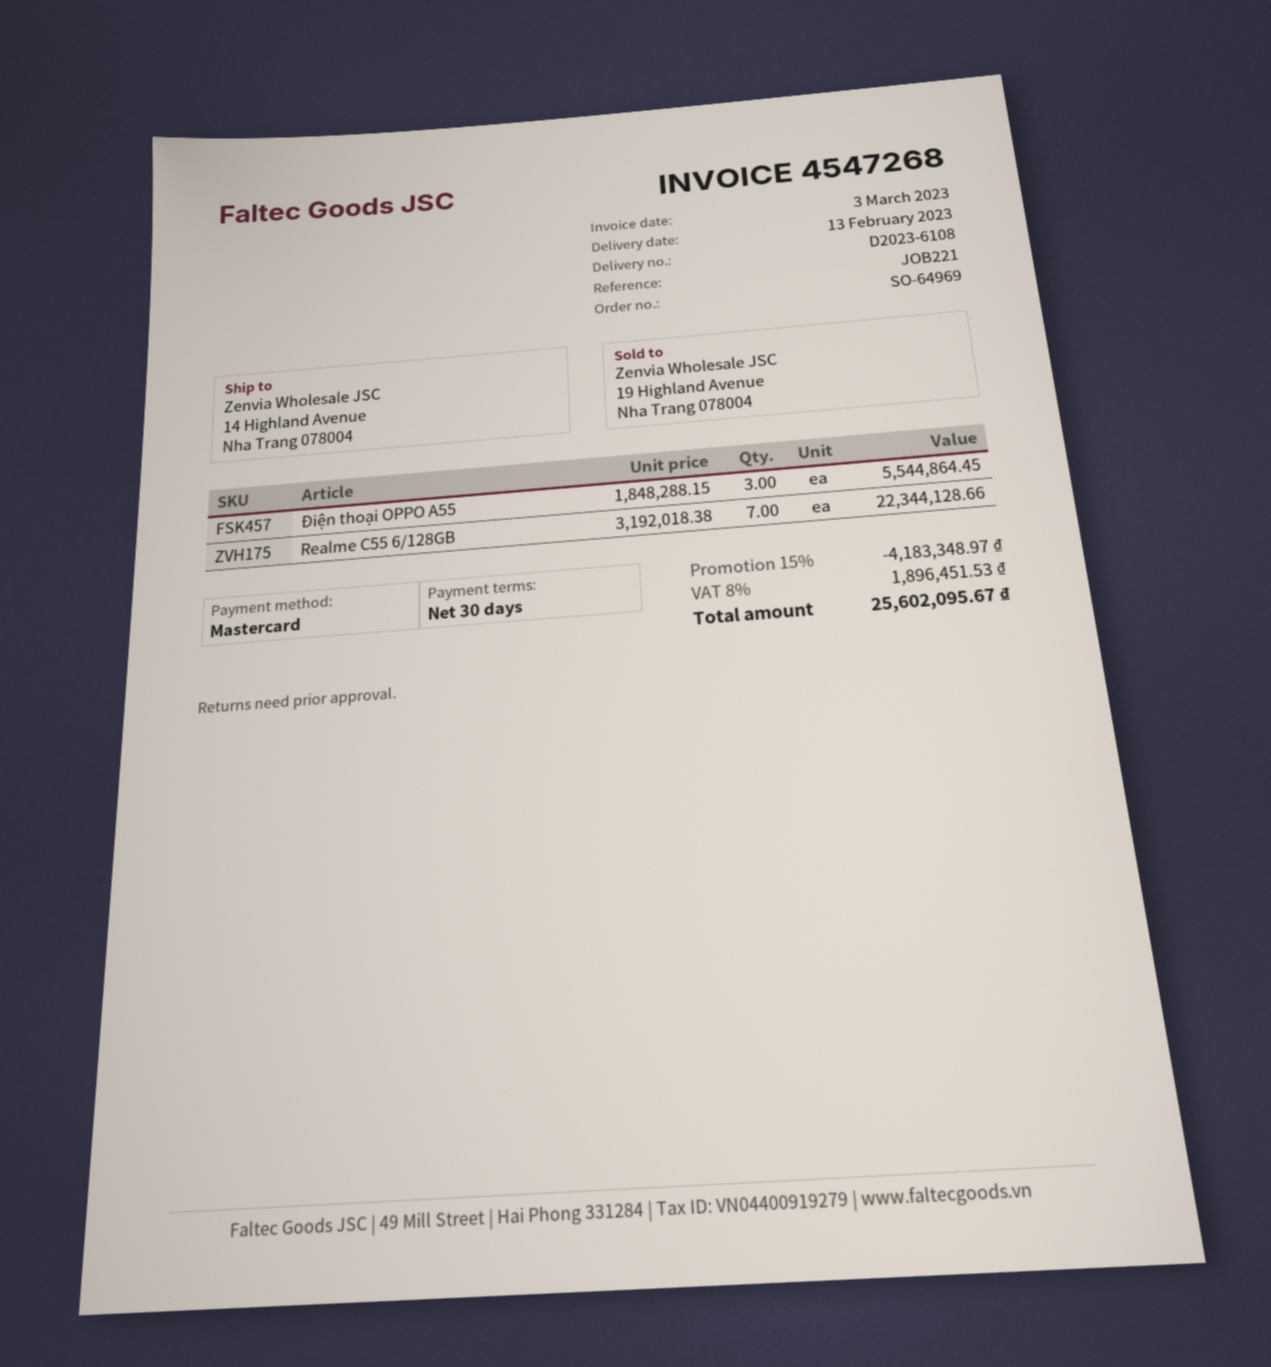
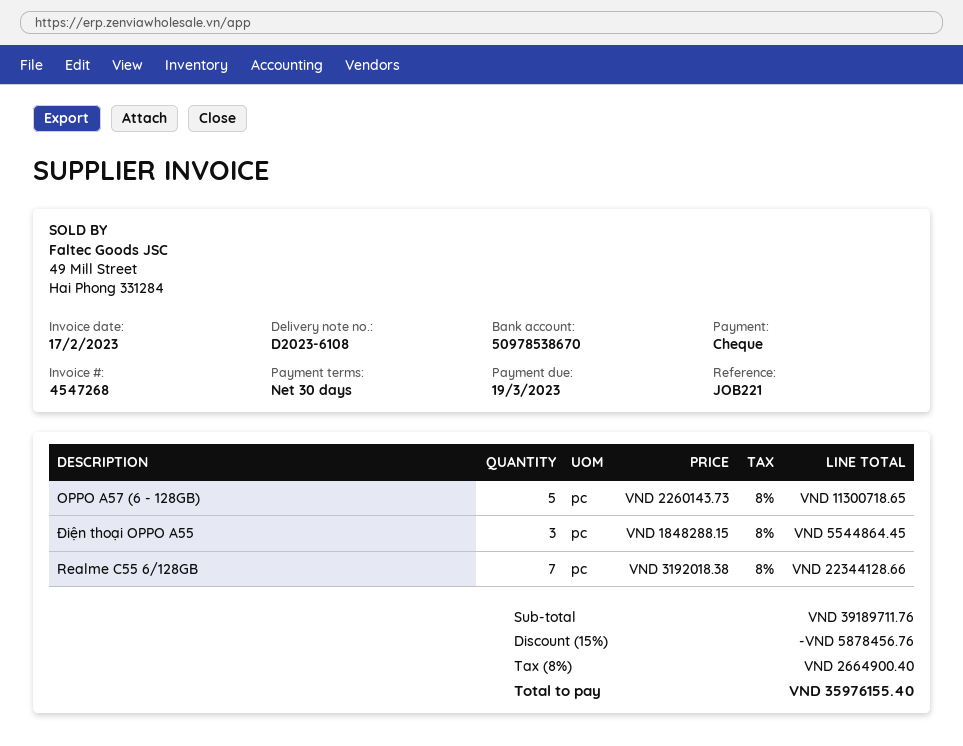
invoice date: 2023-03-03 -> 2023-02-17
payment method: Mastercard -> cheque
OPPO A57 (6 - 128GB): none -> 5 x 2260143.73 = 11300718.65
discount: 15% = 4183348.97 -> 15% = 5878456.76
tax: 8% = 1896451.53 -> 8% = 2664900.40
total: 25602095.67 -> 35976155.40

